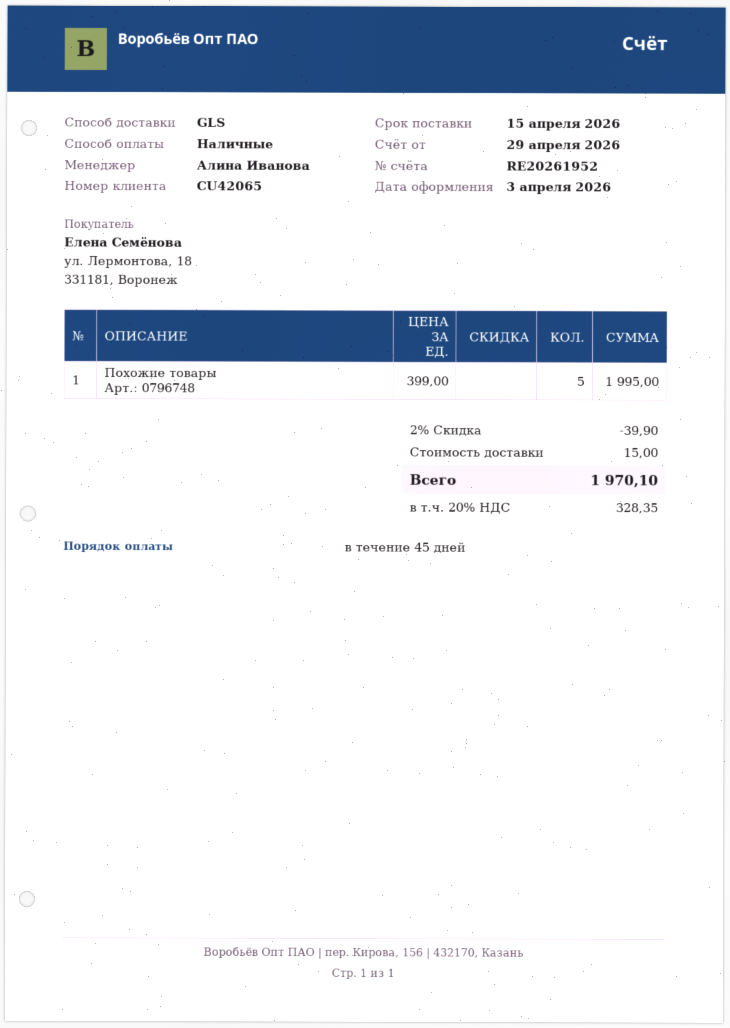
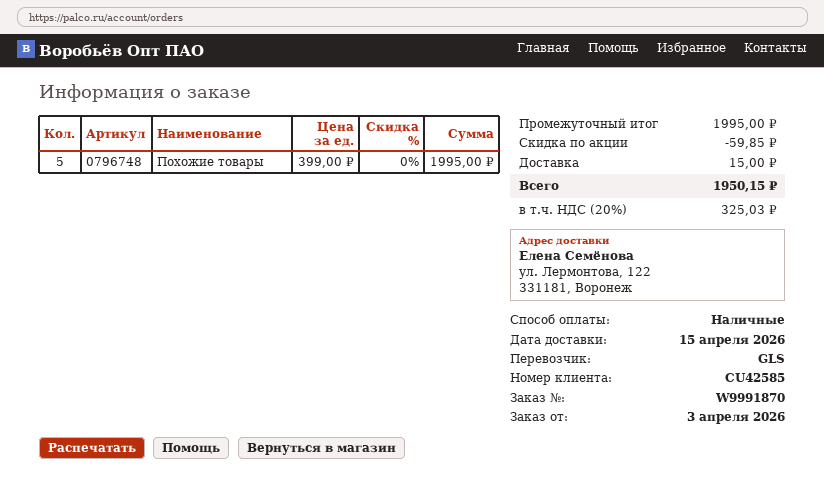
customer number: CU42065 -> CU42585
discount: 39.90 -> 59.85
tax: 20% = 328.35 -> 20% = 325.03
total: 1970.10 -> 1950.15

